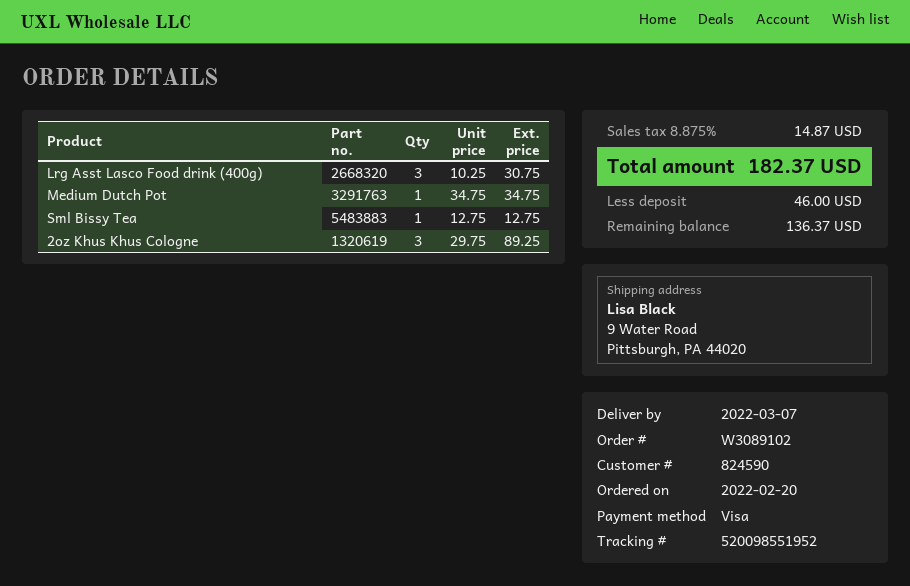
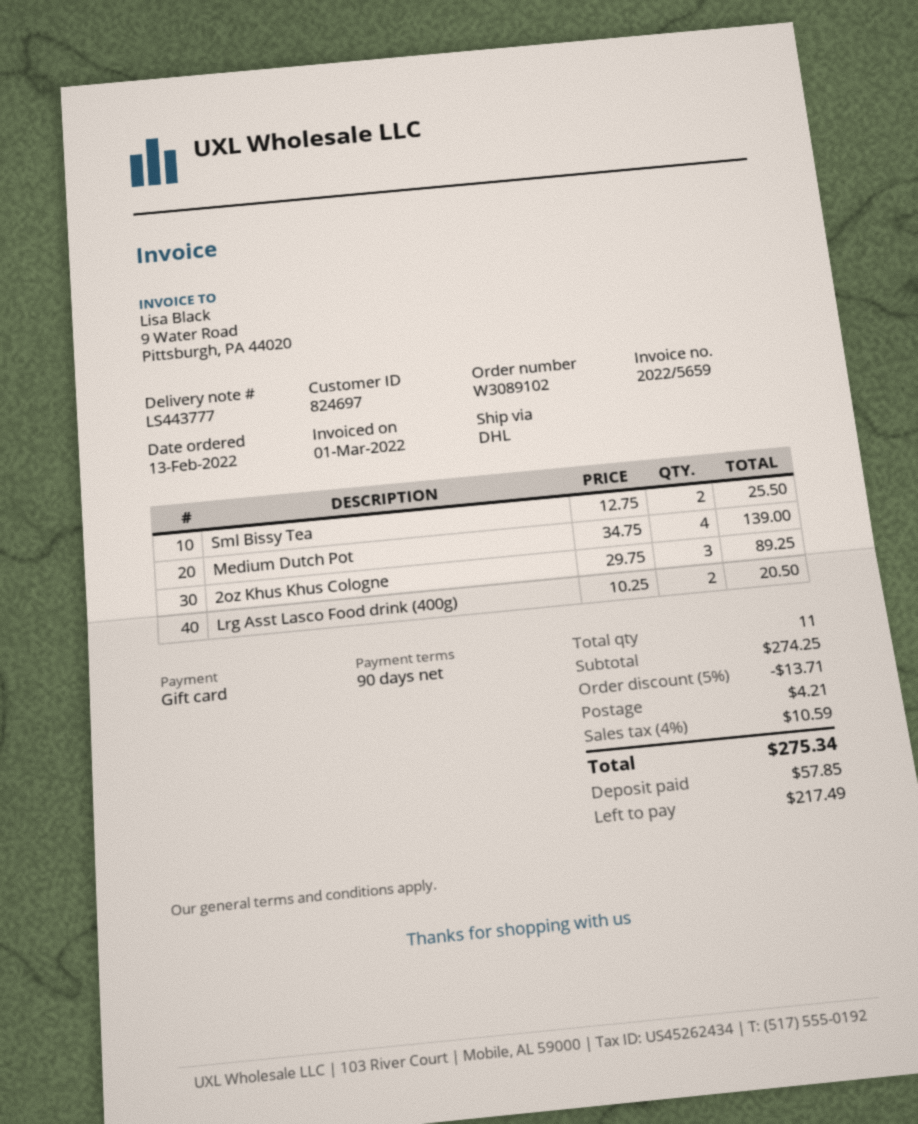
order date: 2022-02-20 -> 2022-02-13
customer number: 824590 -> 824697
payment method: Visa -> gift card
Lrg Asst Lasco Food drink (400g): 3 x 10.25 = 30.75 -> 2 x 10.25 = 20.50
Medium Dutch Pot: 1 x 34.75 = 34.75 -> 4 x 34.75 = 139.00
Sml Bissy Tea: 1 x 12.75 = 12.75 -> 2 x 12.75 = 25.50
discount: none -> 5% = 13.71
shipping: none -> 4.21
tax: 8.875% = 14.87 -> 4% = 10.59
total: 182.37 -> 275.34
deposit: 46.00 -> 57.85
balance: 136.37 -> 217.49

